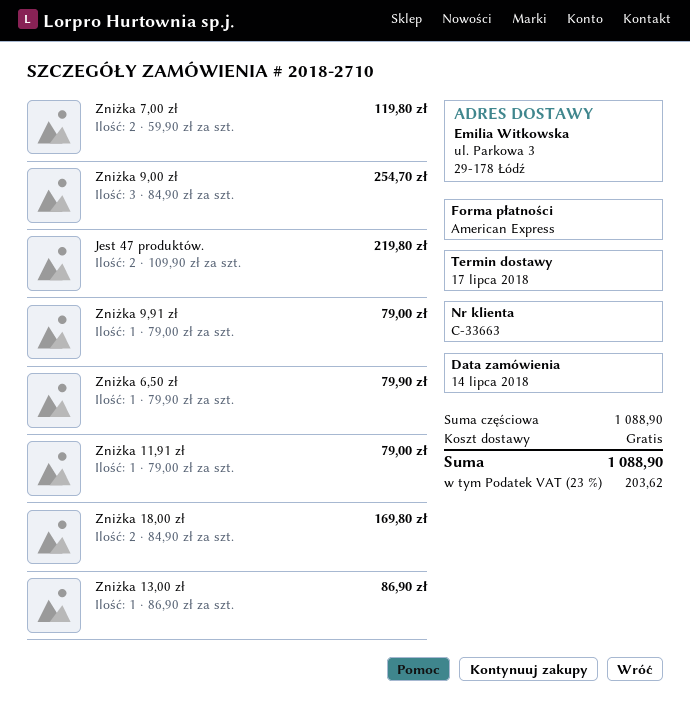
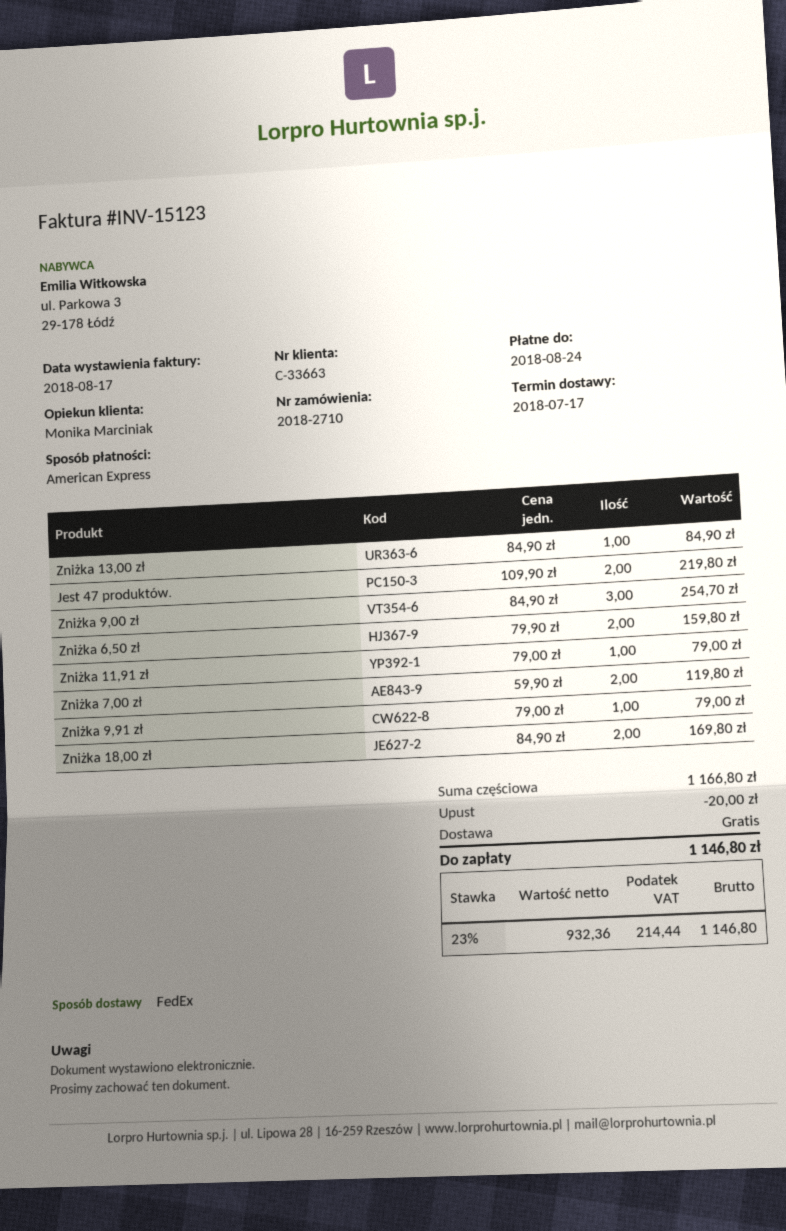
Zniżka 6,50 zł: 1 x 79.90 = 79.90 -> 2 x 79.90 = 159.80
Zniżka 13,00 zł: 1 x 86.90 = 86.90 -> 1 x 84.90 = 84.90
subtotal: 1088.90 -> 1166.80
discount: none -> 20.00
tax: 23% = 203.62 -> 23% = 214.44
total: 1088.90 -> 1146.80

